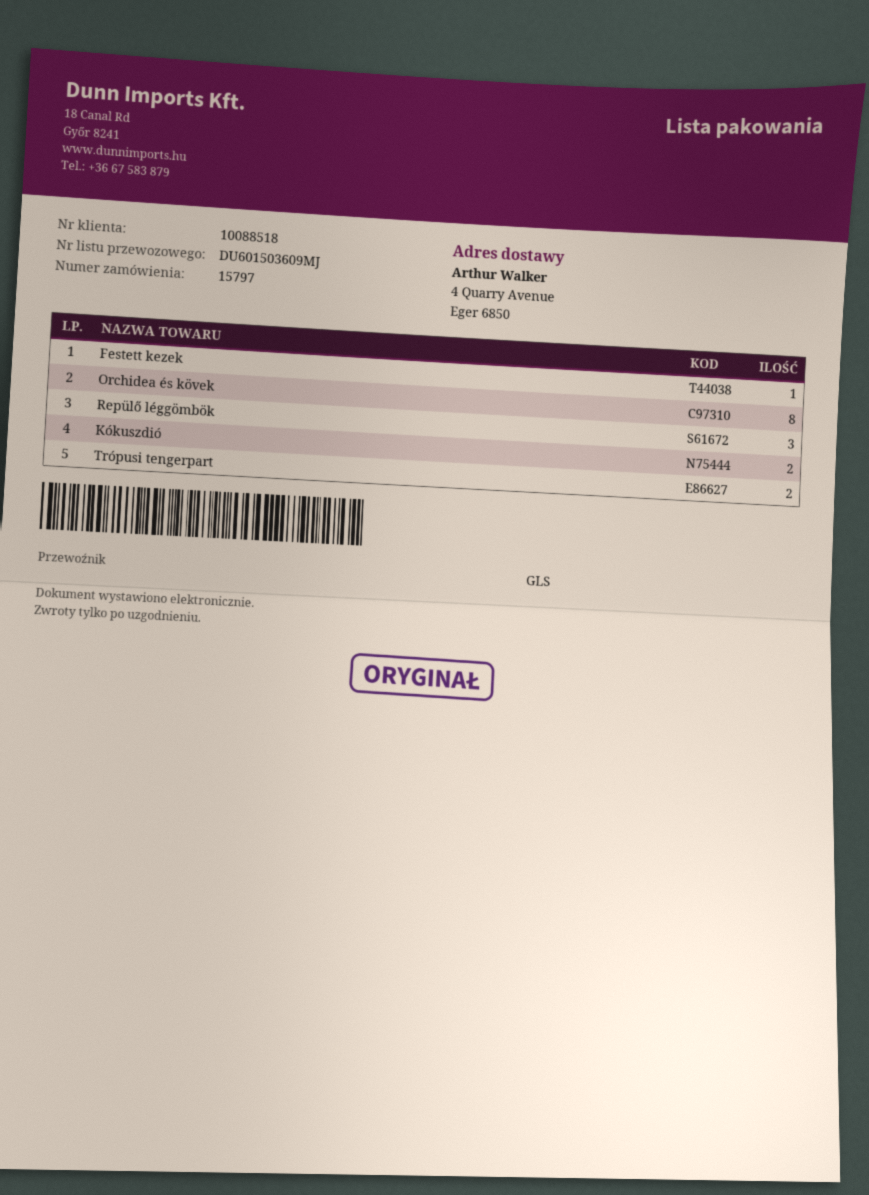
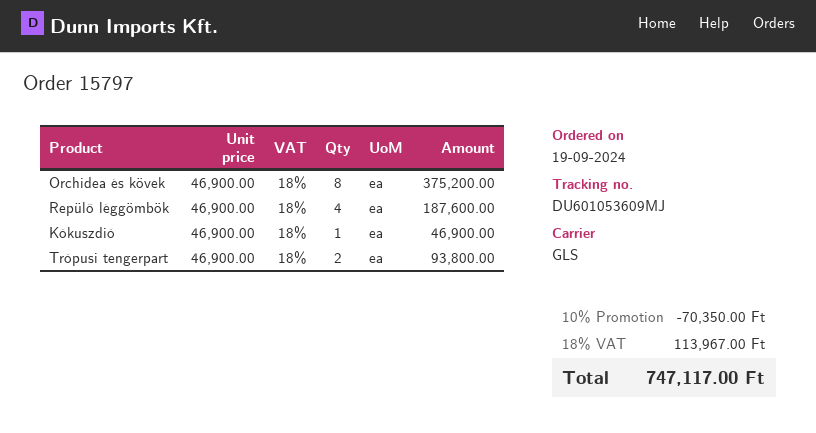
tracking number: DU601503609MJ -> DU601053609MJ
Festett kezek: 1 -> none
Repülő léggömbök: 3 -> 4
Kókuszdió: 2 -> 1

